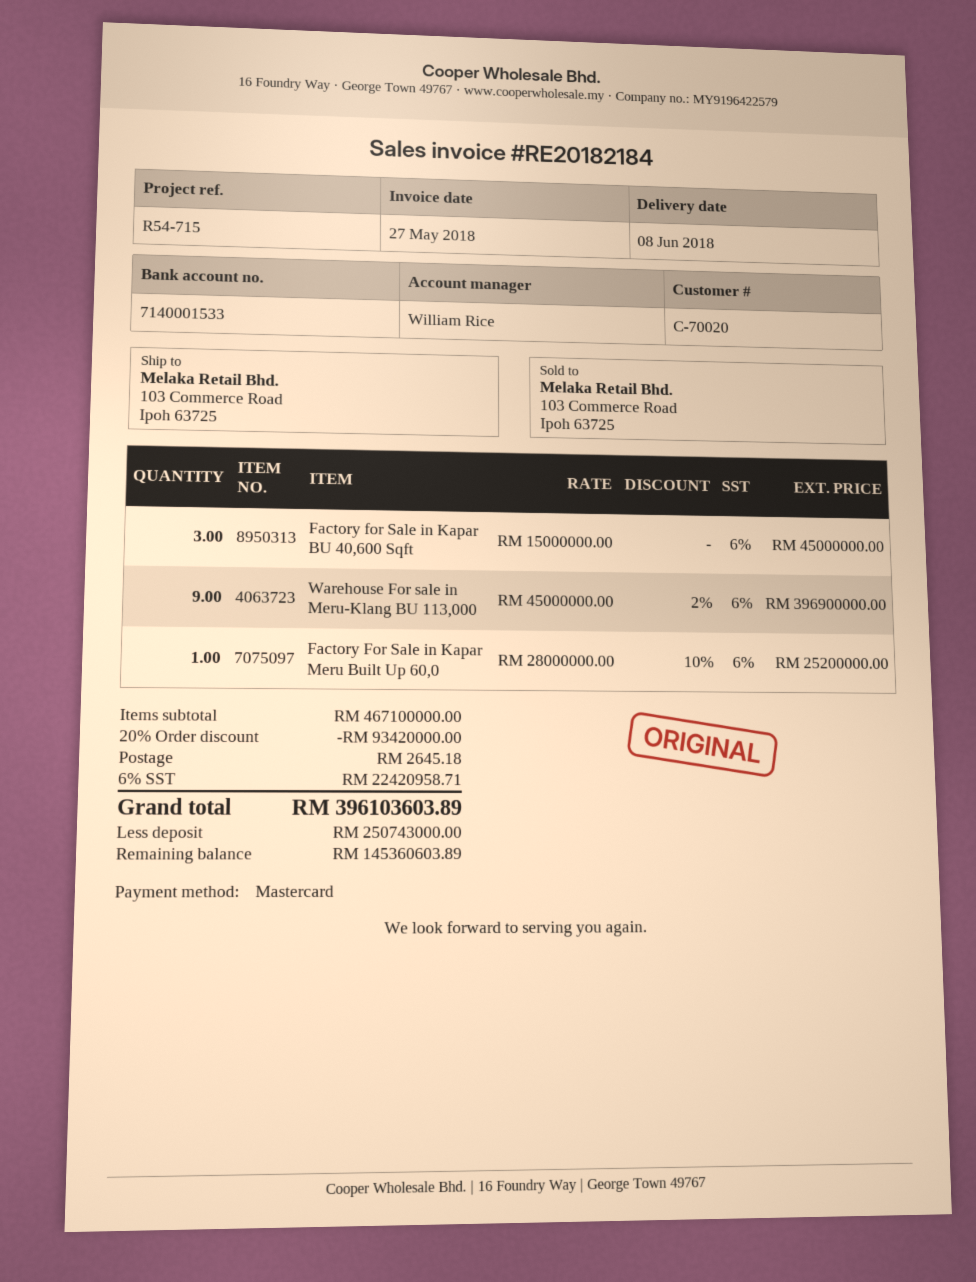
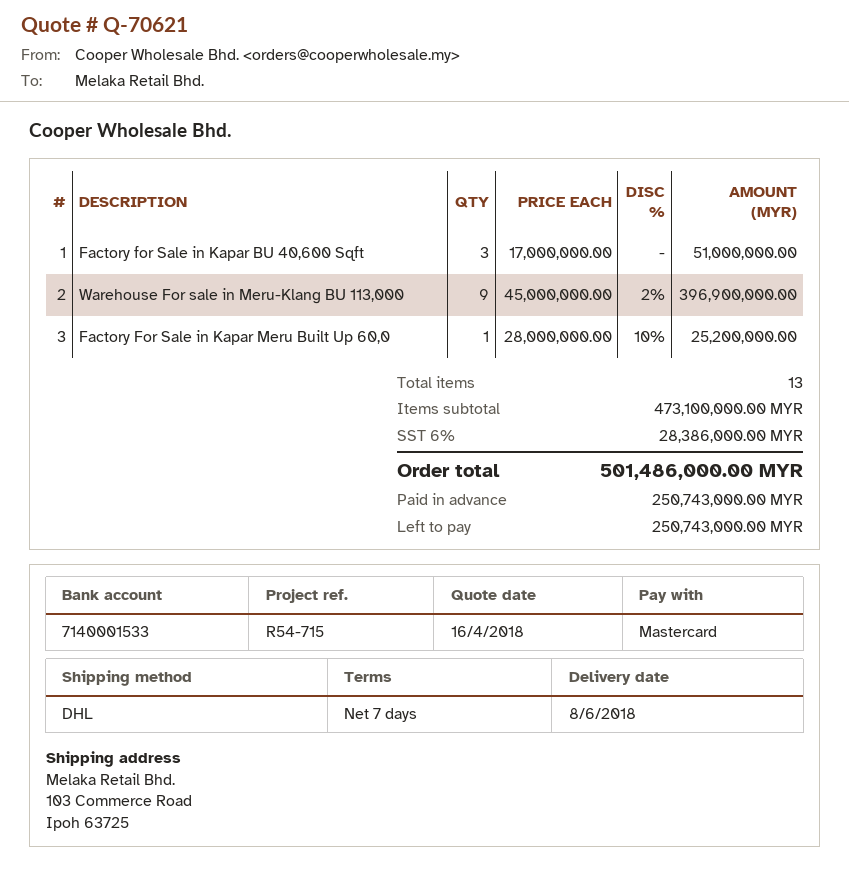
Factory for Sale in Kapar BU 40,600 Sqft: 3 x 15000000.00 = 45000000.00 -> 3 x 17000000.00 = 51000000.00
subtotal: 467100000.00 -> 473100000.00
discount: 20% = 93420000.00 -> none
shipping: 2645.18 -> none
tax: 6% = 22420958.71 -> 6% = 28386000.00
total: 396103603.89 -> 501486000.00
balance: 145360603.89 -> 250743000.00

